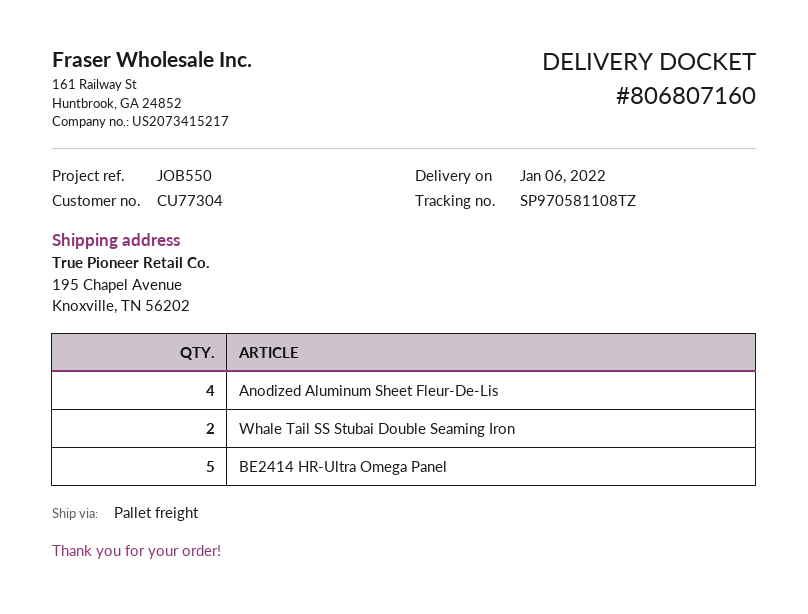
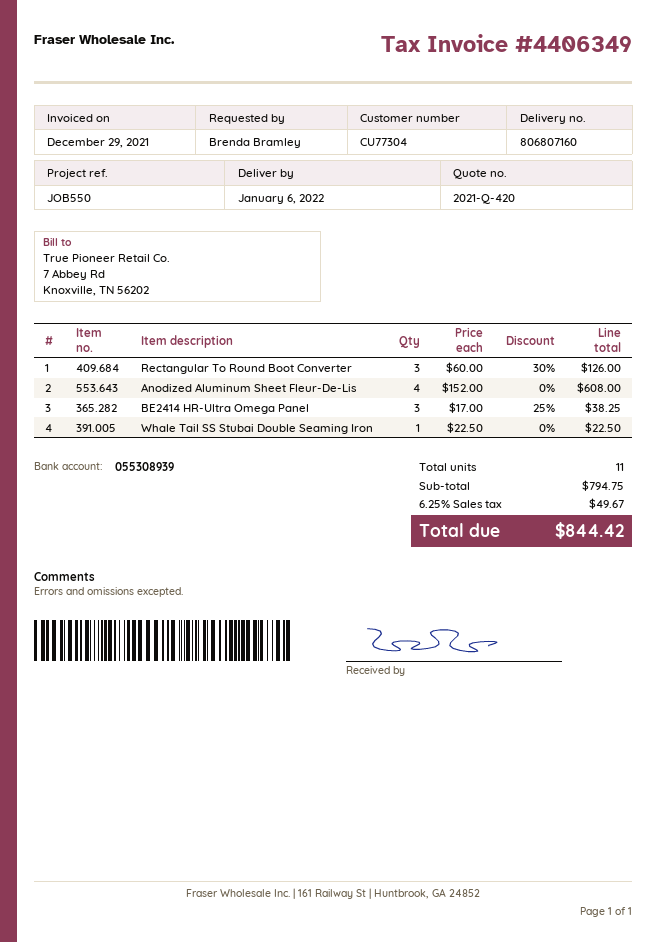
Whale Tail SS Stubai Double Seaming Iron: 2 -> 1
BE2414 HR-Ultra Omega Panel: 5 -> 3
Rectangular To Round Boot Converter: none -> 3

